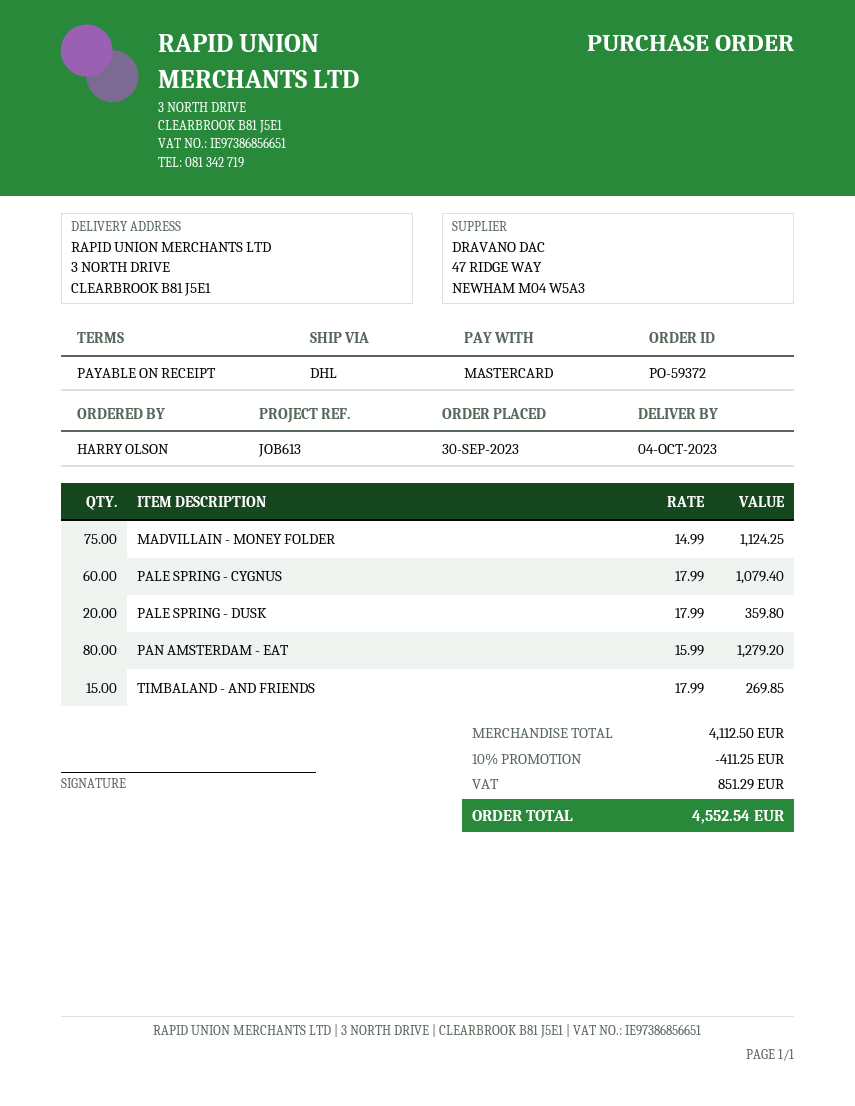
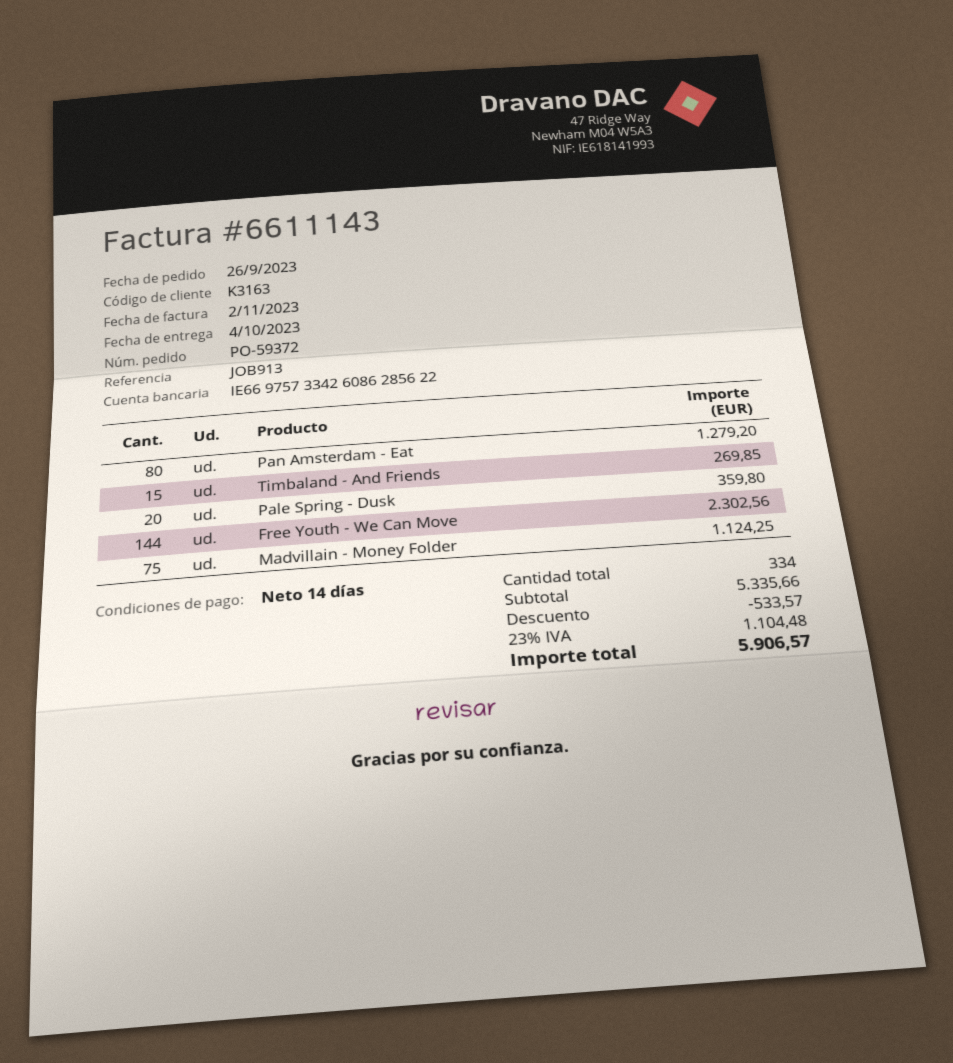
order date: 2023-09-30 -> 2023-09-26
payment terms: on receipt -> 14 days
reference: JOB613 -> JOB913
PALE SPRING - CYGNUS: 60 for 1079.40 -> none
Free Youth - We Can Move: none -> 144 for 2302.56
subtotal: 4112.50 -> 5335.66
discount: 411.25 -> 533.57
tax: 851.29 -> 1104.48
total: 4552.54 -> 5906.57

